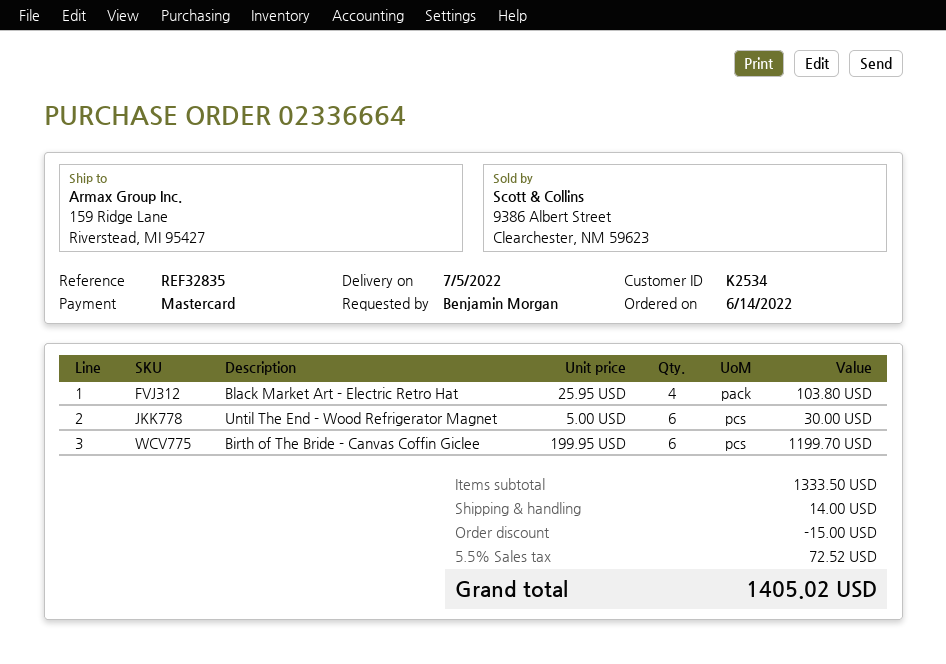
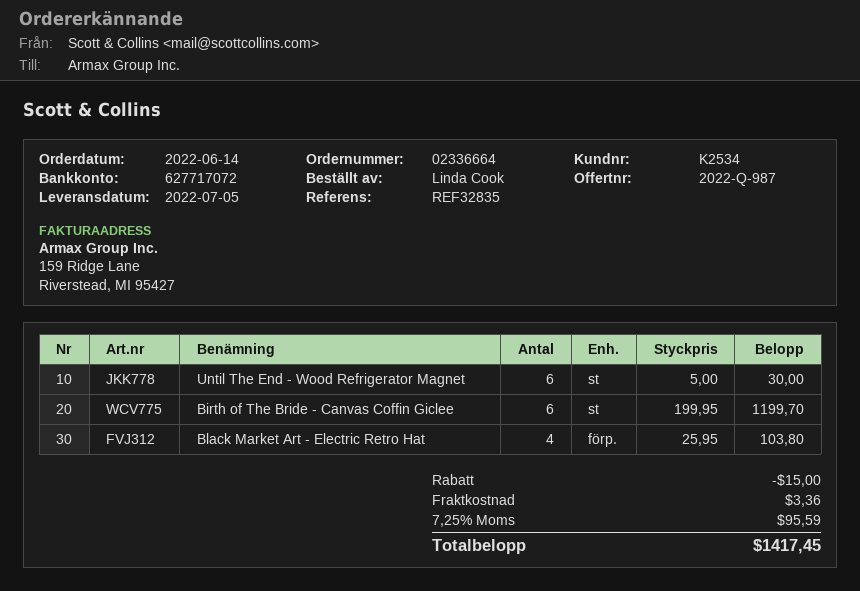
ordered by: Benjamin Morgan -> Linda Cook
shipping: 14.00 -> 3.36
tax: 5.5% = 72.52 -> 7.25% = 95.59
total: 1405.02 -> 1417.45

